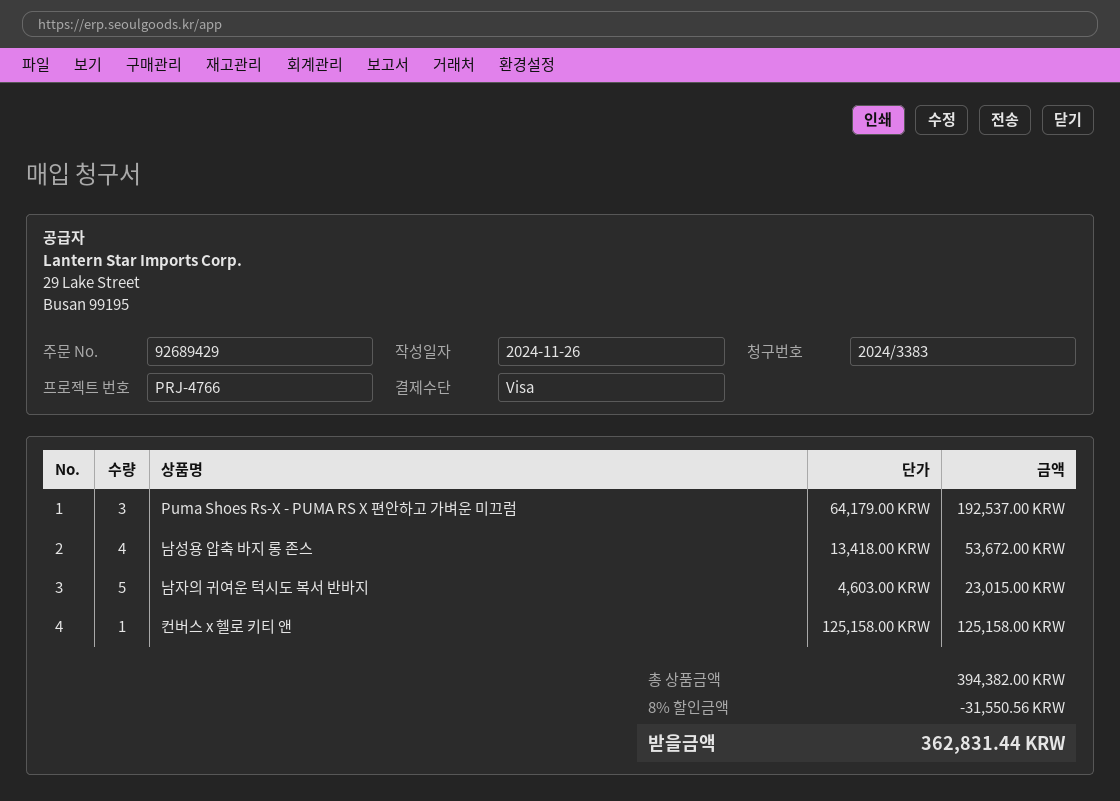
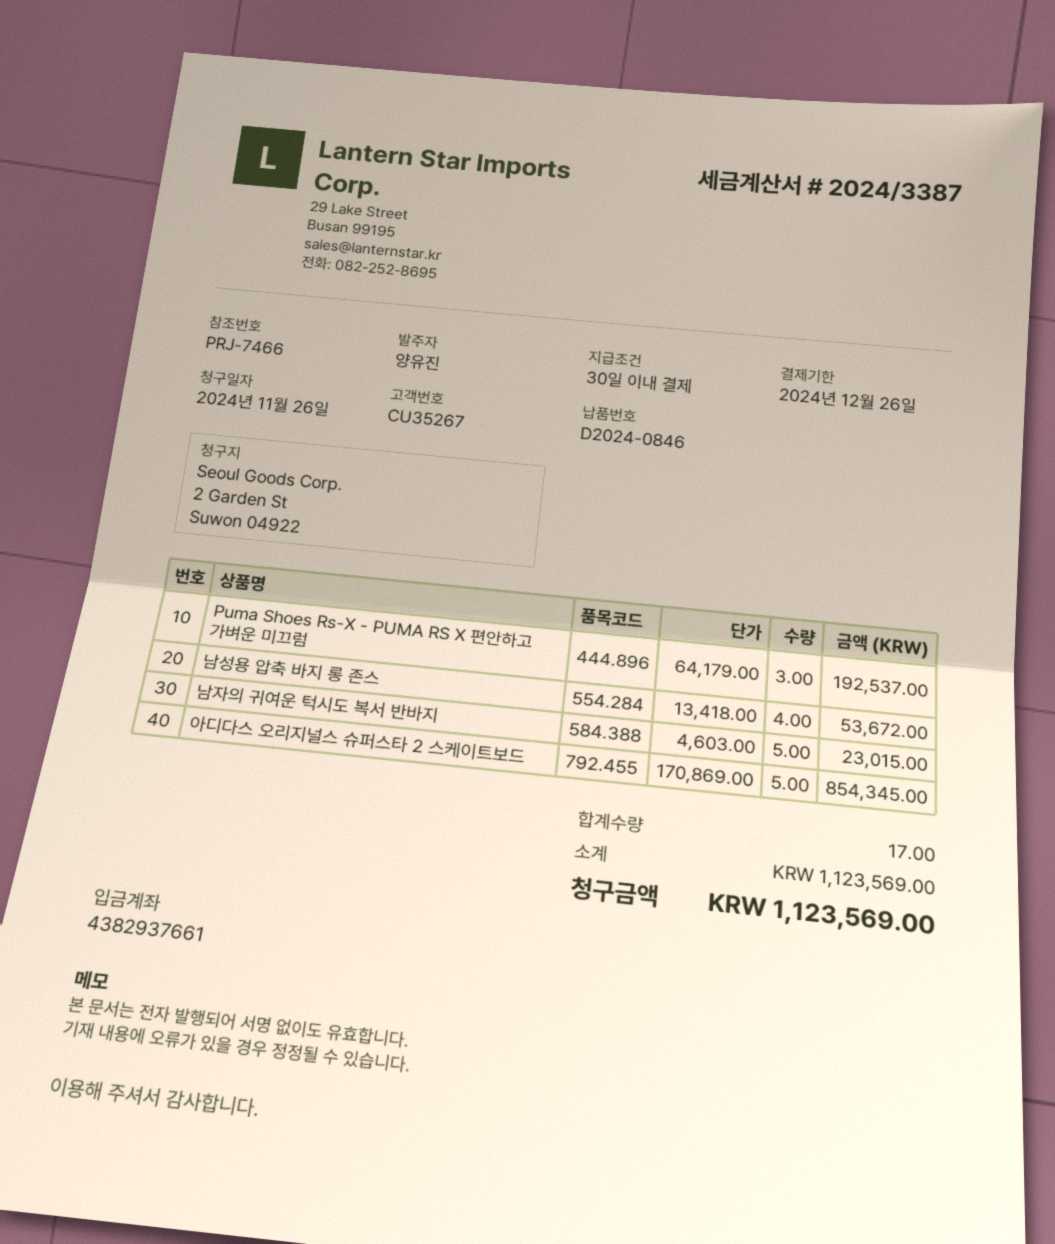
invoice number: 2024/3383 -> 2024/3387
reference: PRJ-4766 -> PRJ-7466
컨버스 x 헬로 키티 앤: 1 x 125158.00 = 125158.00 -> none
아디다스 오리지널스 슈퍼스타 2 스케이트보드: none -> 5 x 170869.00 = 854345.00
subtotal: 394382.00 -> 1123569.00
discount: 8% = 31550.56 -> none
total: 362831.44 -> 1123569.00

